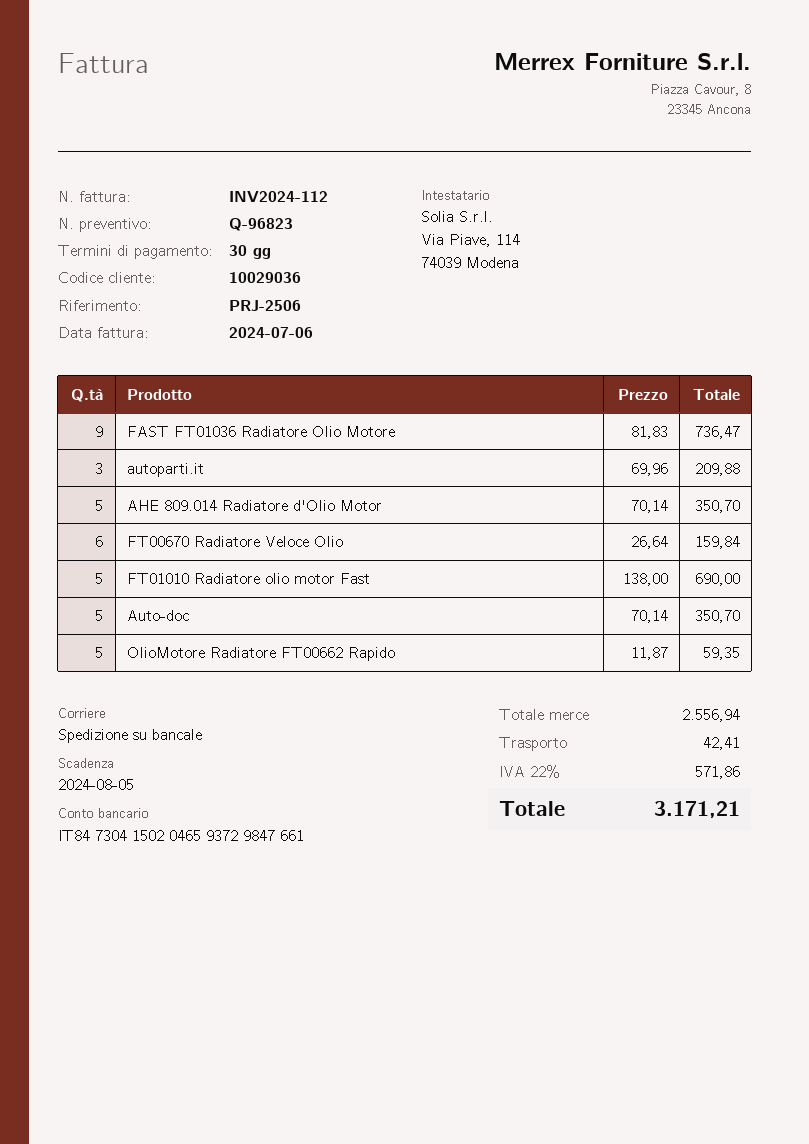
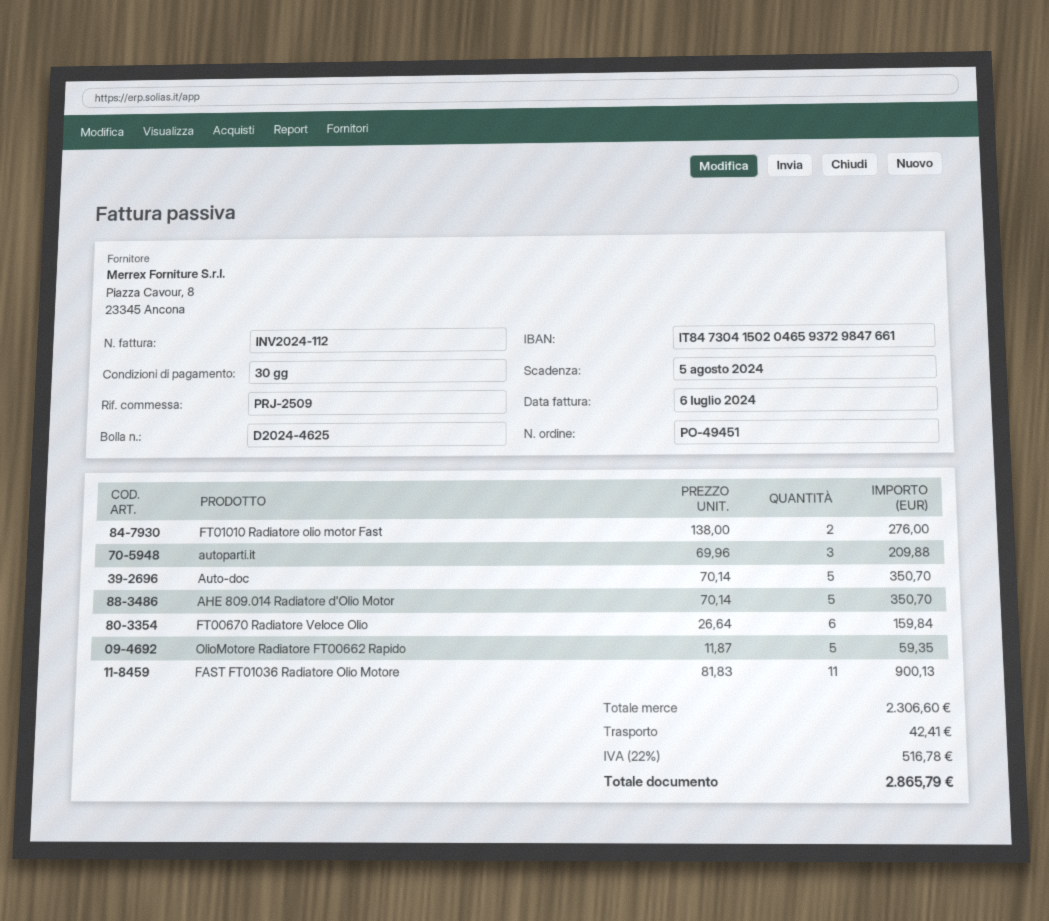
reference: PRJ-2506 -> PRJ-2509
FAST FT01036 Radiatore Olio Motore: 9 x 81.83 = 736.47 -> 11 x 81.83 = 900.13
FT01010 Radiatore olio motor Fast: 5 x 138.00 = 690.00 -> 2 x 138.00 = 276.00
subtotal: 2556.94 -> 2306.60
tax: 22% = 571.86 -> 22% = 516.78
total: 3171.21 -> 2865.79

